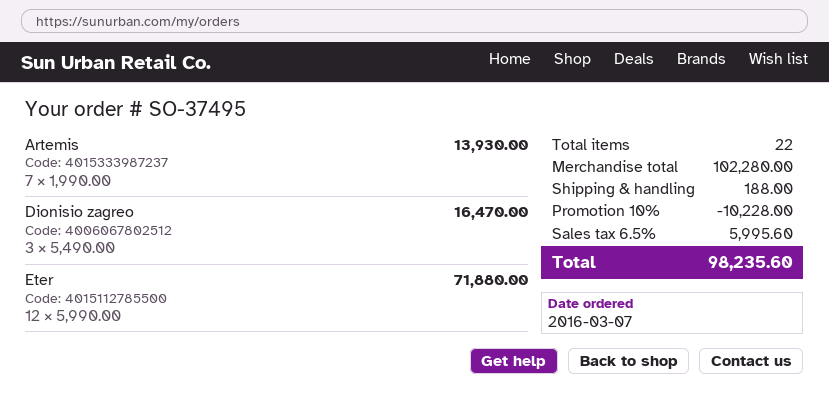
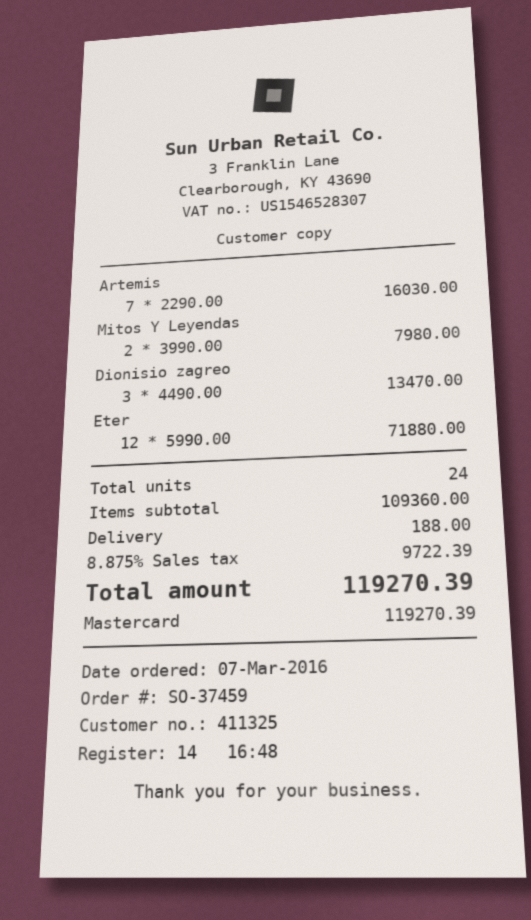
order number: SO-37495 -> SO-37459
Artemis: 7 x 1990.00 = 13930.00 -> 7 x 2290.00 = 16030.00
Dionisio zagreo: 3 x 5490.00 = 16470.00 -> 3 x 4490.00 = 13470.00
Mitos Y Leyendas: none -> 2 x 3990.00 = 7980.00
total quantity: 22 -> 24
subtotal: 102280.00 -> 109360.00
discount: 10% = 10228.00 -> none
tax: 6.5% = 5995.60 -> 8.875% = 9722.39
total: 98235.60 -> 119270.39

